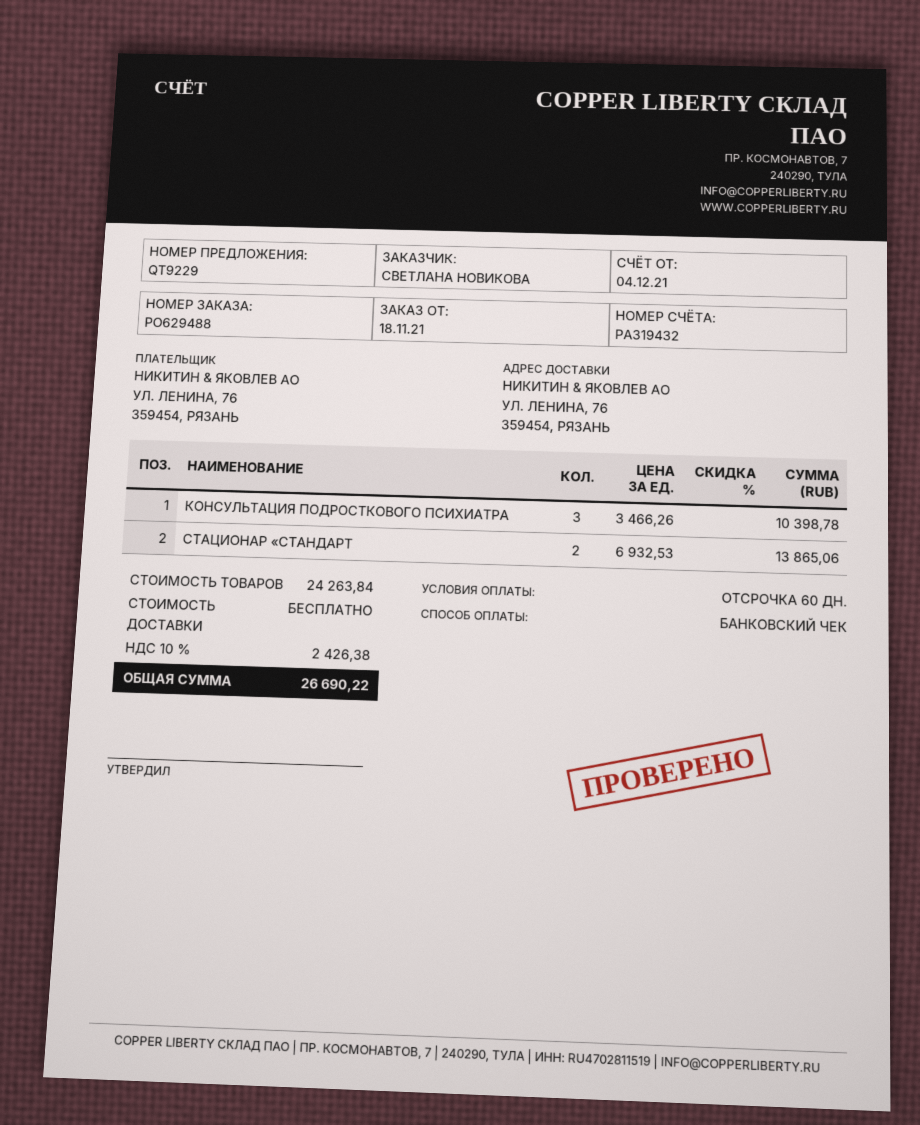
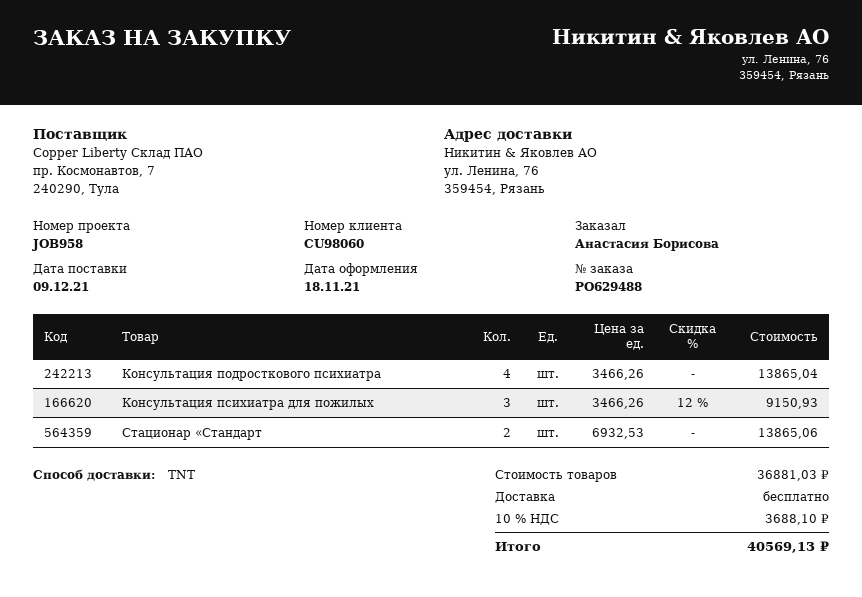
ordered by: СВЕТЛАНА НОВИКОВА -> Анастасия Борисова
КОНСУЛЬТАЦИЯ ПОДРОСТКОВОГО ПСИХИАТРА: 3 x 3466.26 = 10398.78 -> 4 x 3466.26 = 13865.04
Консультация психиатра для пожилых: none -> 3 x 3466.26 - 12% = 9150.93
subtotal: 24263.84 -> 36881.03
tax: 10% = 2426.38 -> 10% = 3688.10
total: 26690.22 -> 40569.13

